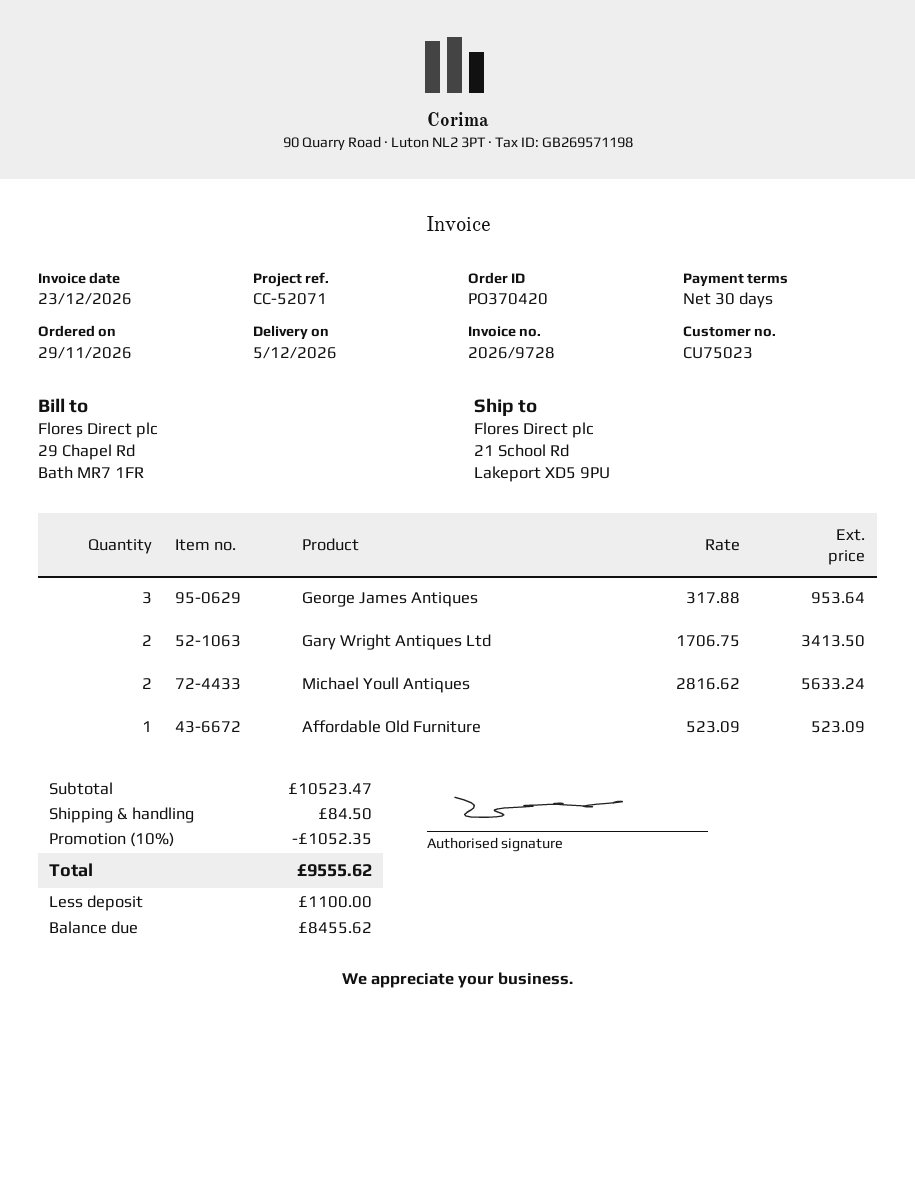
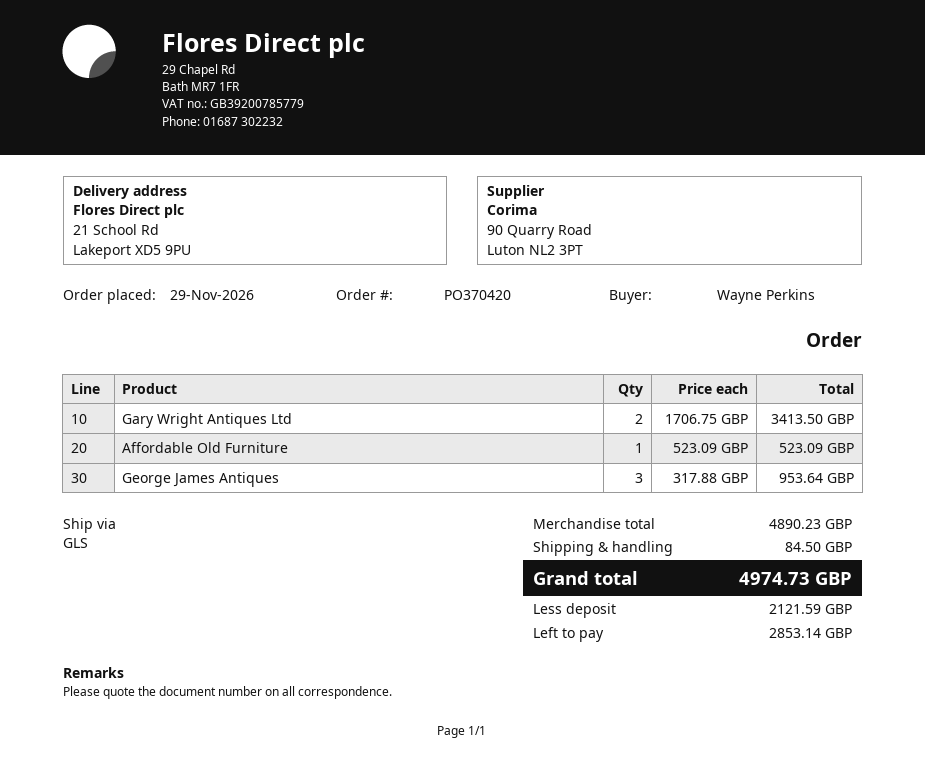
Michael Youll Antiques: 2 x 2816.62 = 5633.24 -> none
subtotal: 10523.47 -> 4890.23
discount: 10% = 1052.35 -> none
total: 9555.62 -> 4974.73
deposit: 1100.00 -> 2121.59
balance: 8455.62 -> 2853.14

